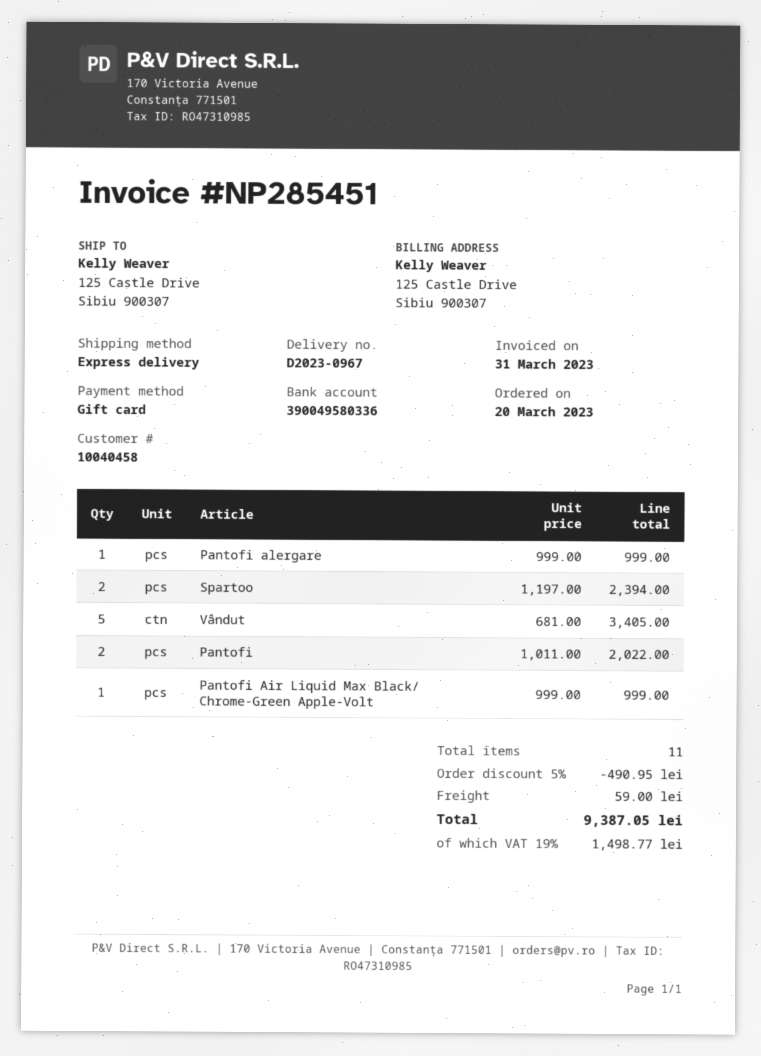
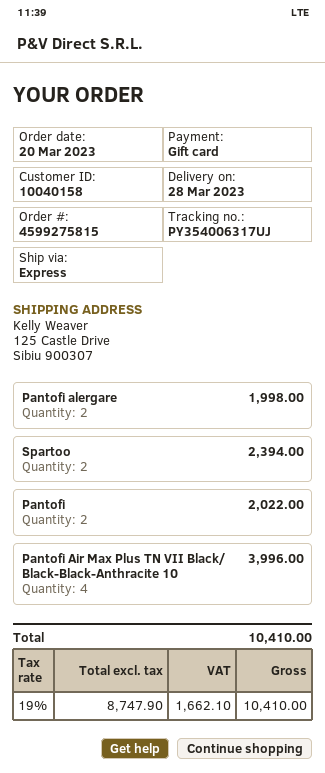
customer number: 10040458 -> 10040158
Pantofi alergare: 1 for 999.00 -> 2 for 1998.00
Vândut: 5 for 3405.00 -> none
Pantofi Air Liquid Max Black/ Chrome-Green Apple-Volt: 1 for 999.00 -> none
Pantofi Air Max Plus TN VII Black/ Black-Black-Anthracite 10: none -> 4 for 3996.00
discount: 5% = 490.95 -> none
shipping: 59.00 -> none
tax: 19% = 1498.77 -> 19% = 1662.10
total: 9387.05 -> 10410.00

